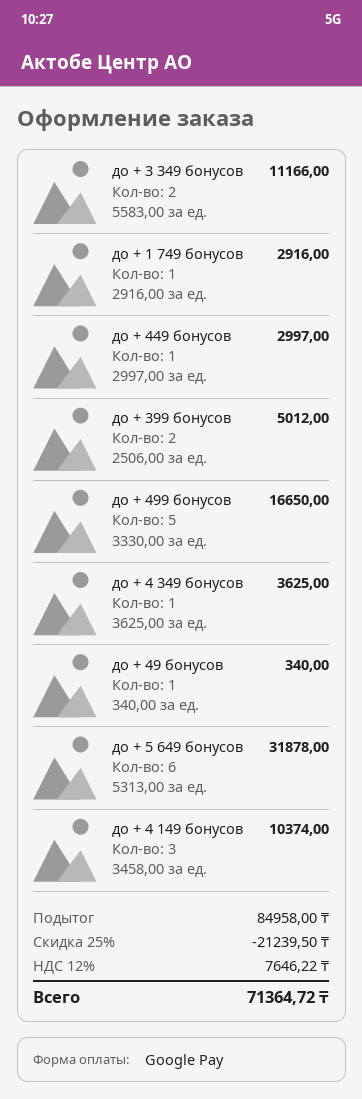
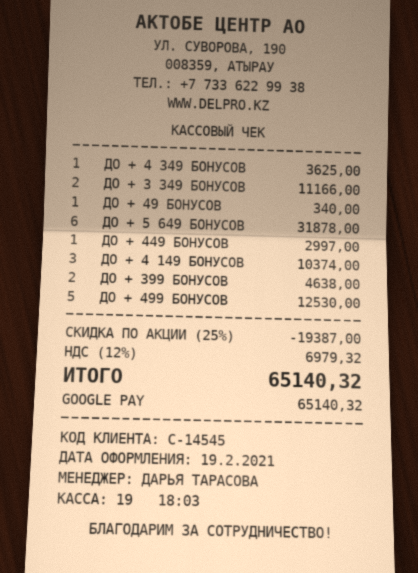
до + 1 749 бонусов: 1 for 2916.00 -> none
до + 399 бонусов: 2 for 5012.00 -> 2 for 4638.00
до + 499 бонусов: 5 for 16650.00 -> 5 for 12530.00
discount: 25% = 21239.50 -> 25% = 19387.00
tax: 12% = 7646.22 -> 12% = 6979.32
total: 71364.72 -> 65140.32

